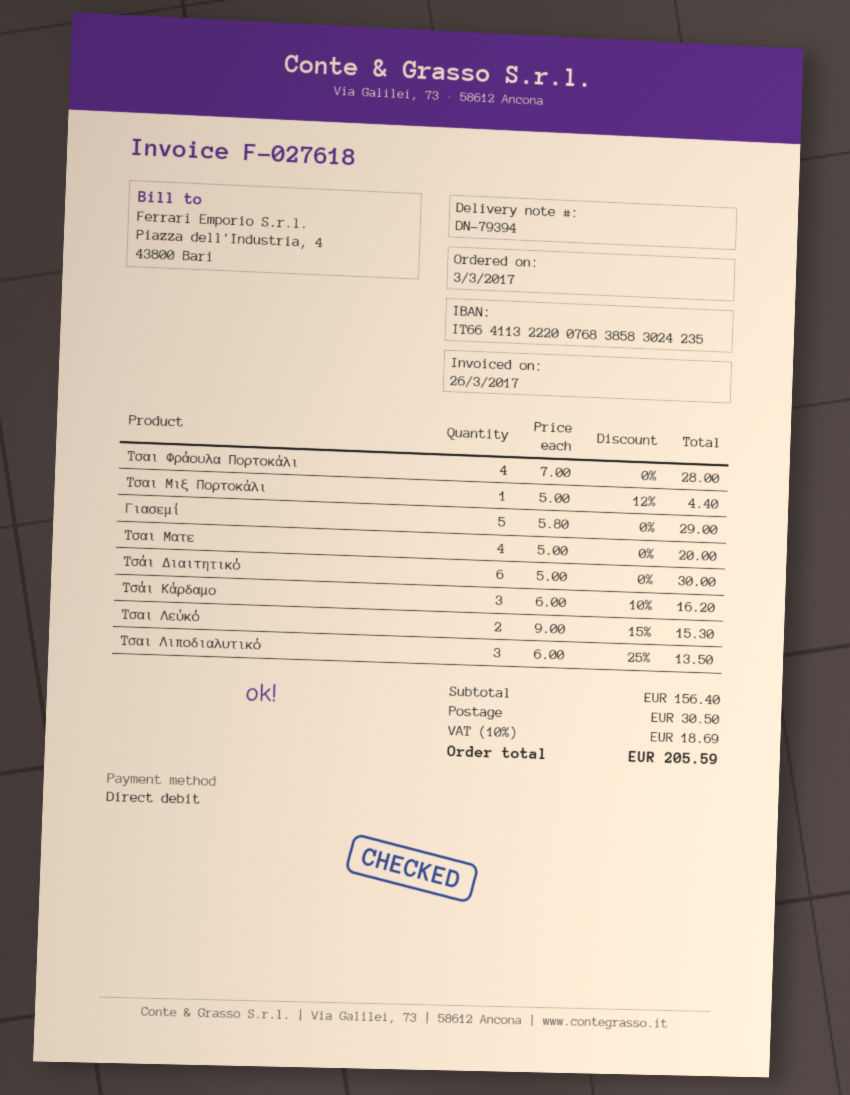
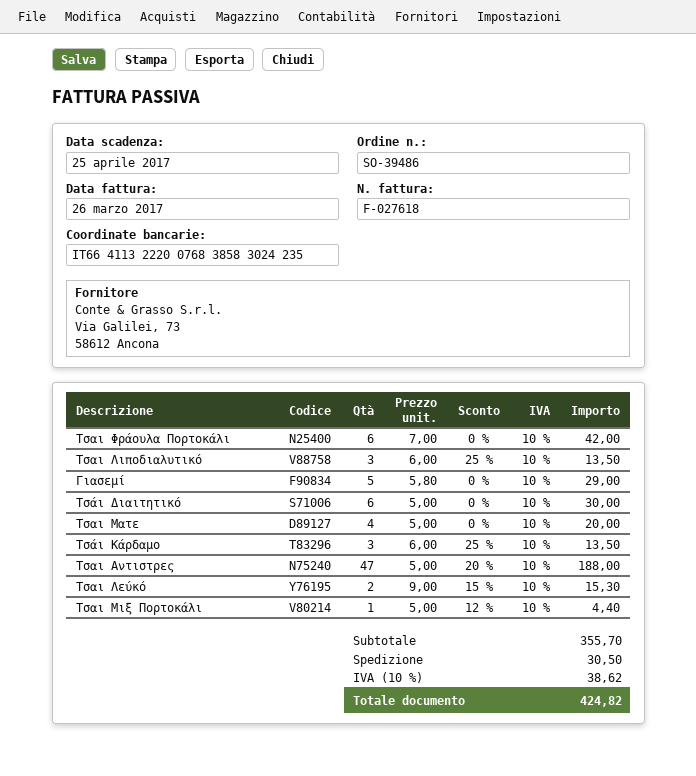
Τσαι Φράουλα Πορτοκάλι: 4 x 7.00 = 28.00 -> 6 x 7.00 = 42.00
Τσάι Κάρδαμο: 3 x 6.00 - 10% = 16.20 -> 3 x 6.00 - 25% = 13.50
Τσαι Αντιστρες: none -> 47 x 5.00 - 20% = 188.00
subtotal: 156.40 -> 355.70
tax: 10% = 18.69 -> 10% = 38.62
total: 205.59 -> 424.82

